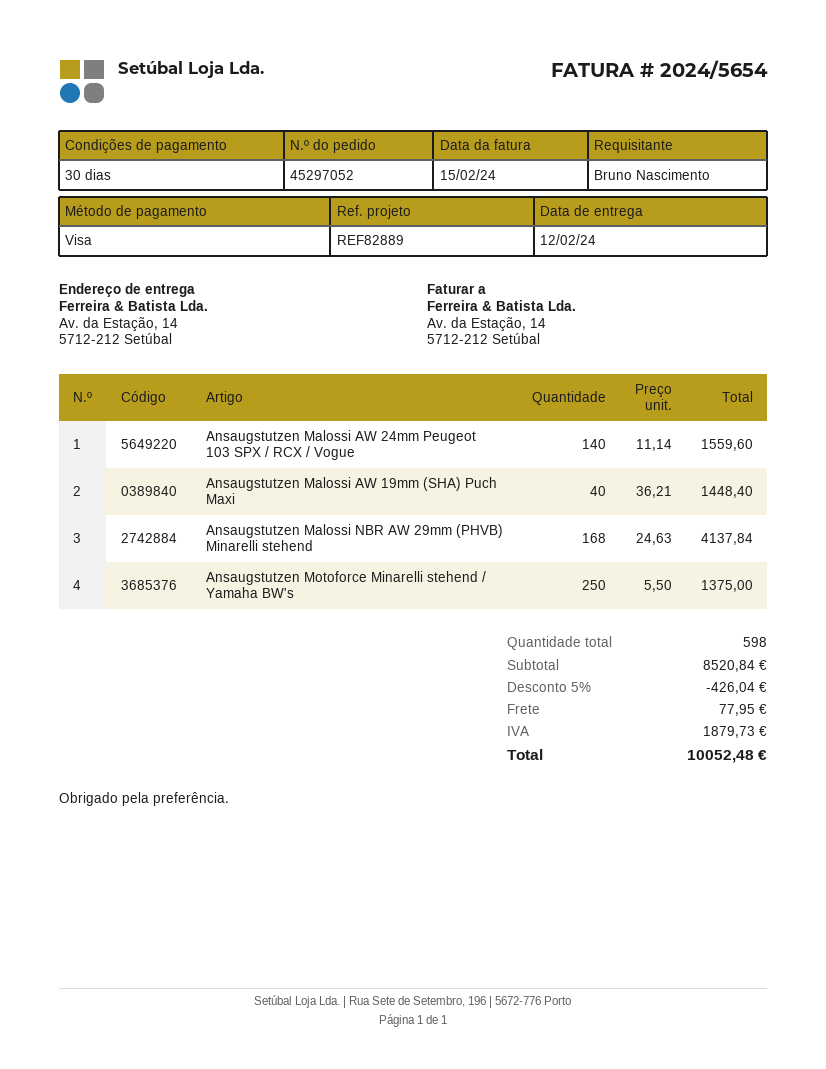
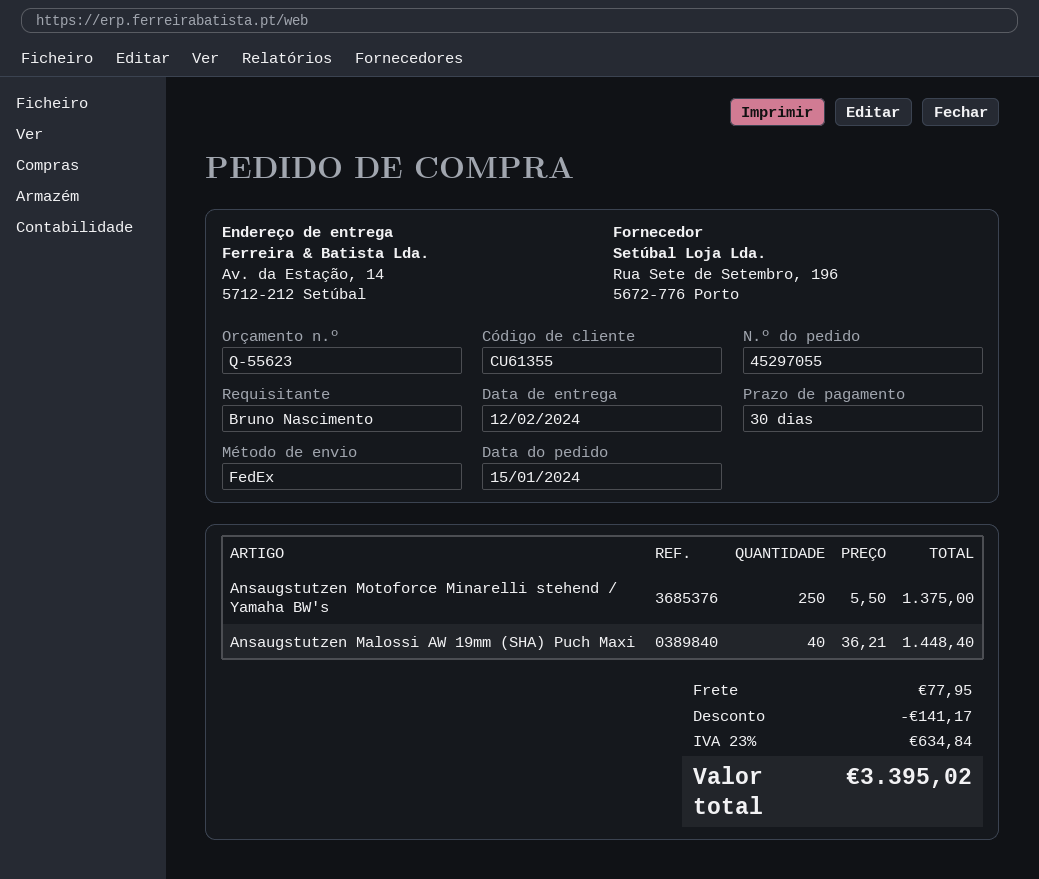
order number: 45297052 -> 45297055
Ansaugstutzen Malossi AW 24mm Peugeot 103 SPX / RCX / Vogue: 140 x 11.14 = 1559.60 -> none
Ansaugstutzen Malossi NBR AW 29mm (PHVB) Minarelli stehend: 168 x 24.63 = 4137.84 -> none
discount: 426.04 -> 141.17
tax: 1879.73 -> 634.84
total: 10052.48 -> 3395.02

